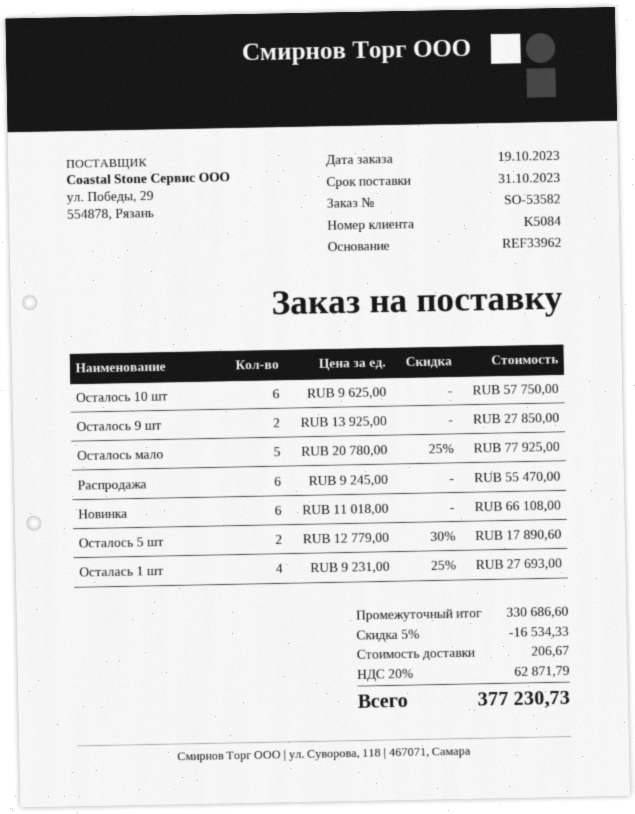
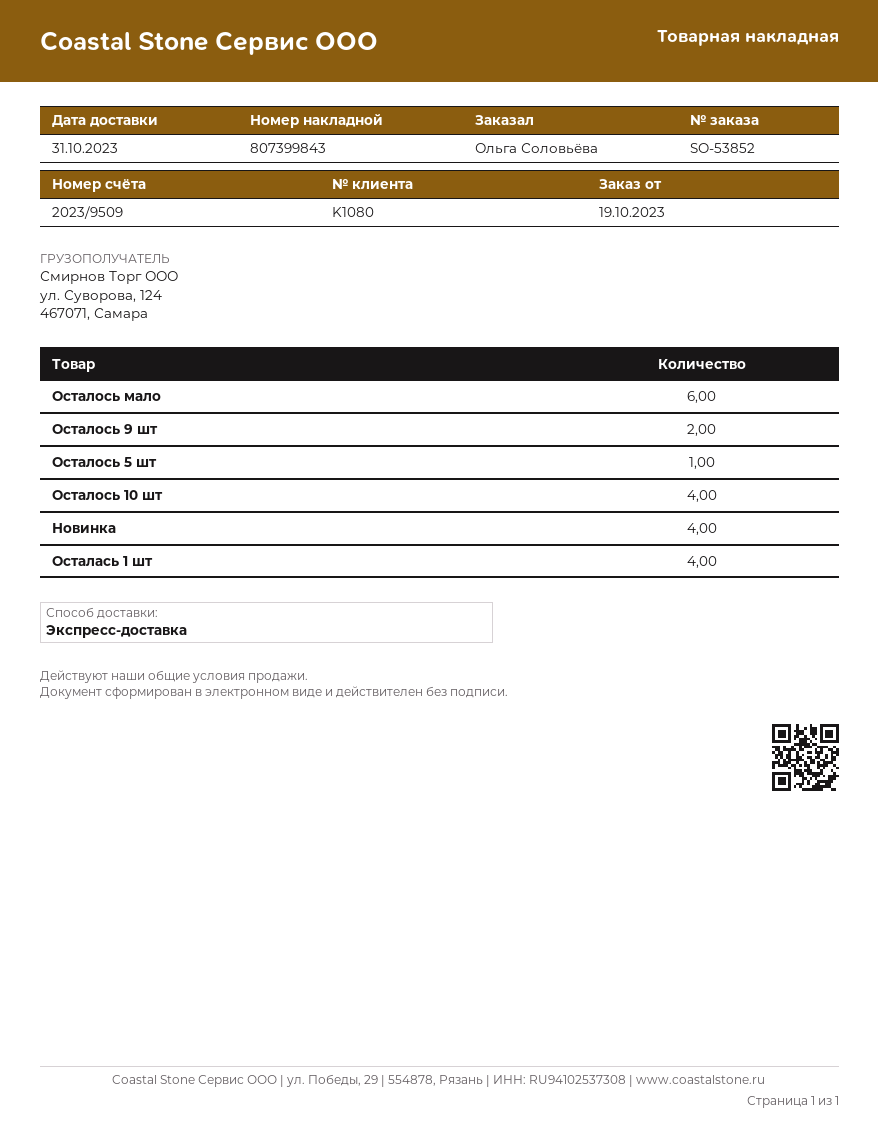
order number: SO-53582 -> SO-53852
customer number: K5084 -> K1080
Осталось 10 шт: 6 -> 4
Осталось мало: 5 -> 6
Распродажа: 6 -> none
Новинка: 6 -> 4
Осталось 5 шт: 2 -> 1

